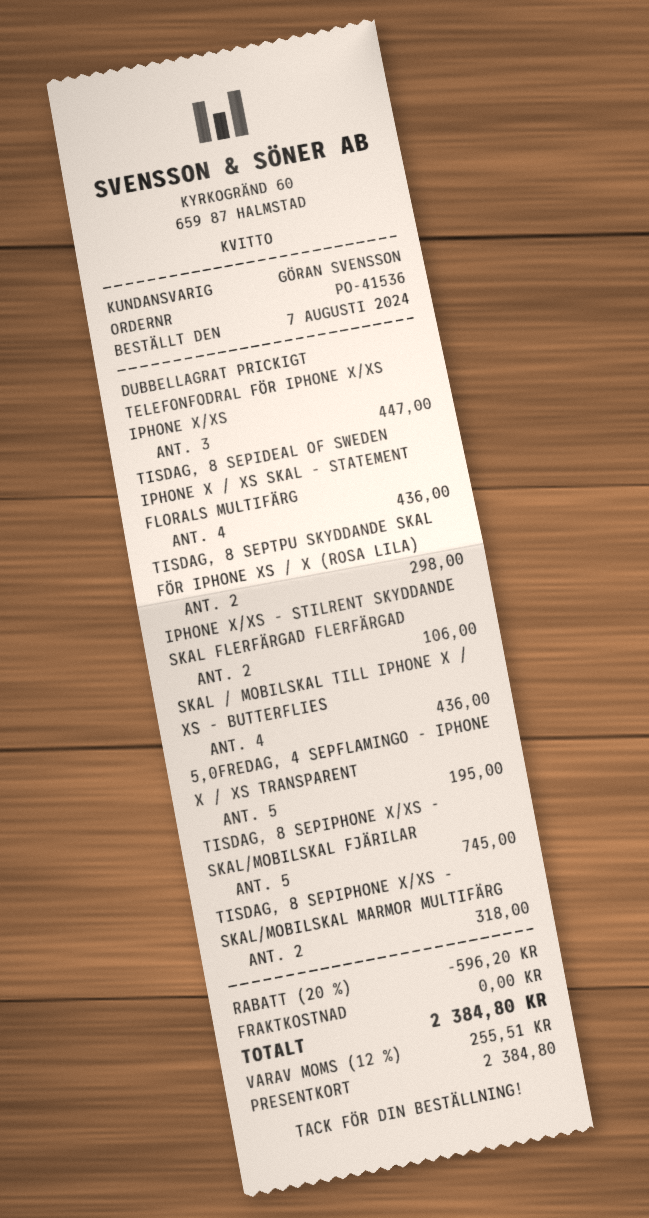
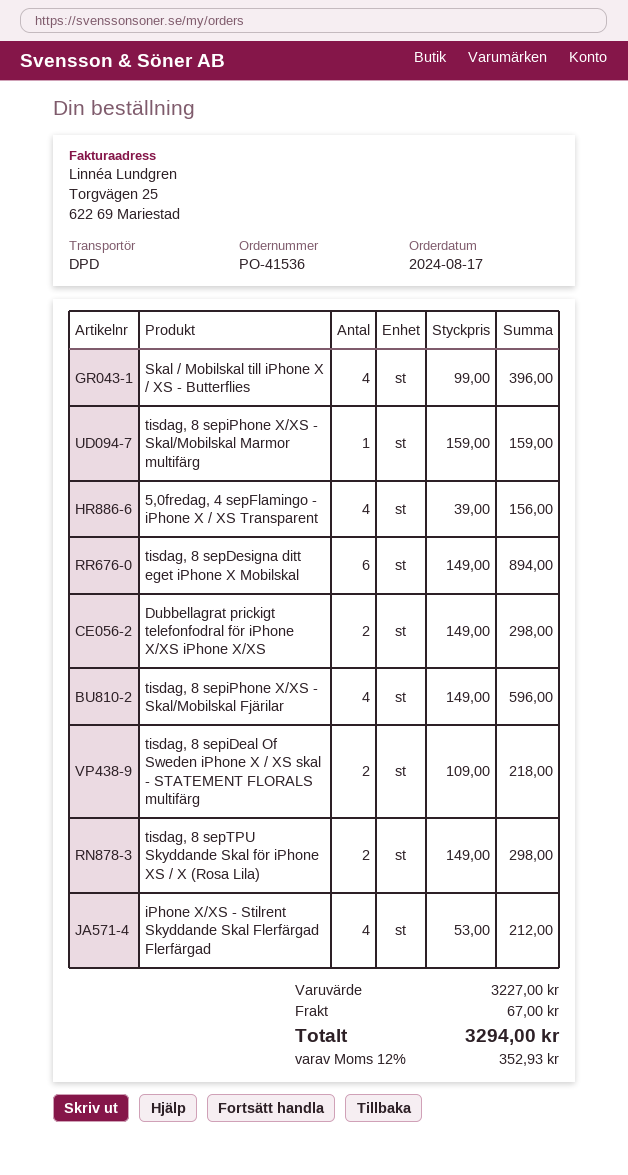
order date: 2024-08-07 -> 2024-08-17
DUBBELLAGRAT PRICKIGT TELEFONFODRAL FÖR IPHONE X/XS IPHONE X/XS: 3 for 447.00 -> 2 for 298.00
TISDAG, 8 SEPIDEAL OF SWEDEN IPHONE X / XS SKAL - STATEMENT FLORALS MULTIFÄRG: 4 for 436.00 -> 2 for 218.00
IPHONE X/XS - STILRENT SKYDDANDE SKAL FLERFÄRGAD FLERFÄRGAD: 2 for 106.00 -> 4 for 212.00
SKAL / MOBILSKAL TILL IPHONE X / XS - BUTTERFLIES: 4 for 436.00 -> 4 for 396.00
5,0FREDAG, 4 SEPFLAMINGO - IPHONE X / XS TRANSPARENT: 5 for 195.00 -> 4 for 156.00
TISDAG, 8 SEPIPHONE X/XS - SKAL/MOBILSKAL FJÄRILAR: 5 for 745.00 -> 4 for 596.00
TISDAG, 8 SEPIPHONE X/XS - SKAL/MOBILSKAL MARMOR MULTIFÄRG: 2 for 318.00 -> 1 for 159.00
tisdag, 8 sepDesigna ditt eget iPhone X Mobilskal: none -> 6 for 894.00
discount: 20% = 596.20 -> none
shipping: 0.00 -> 67.00
tax: 12% = 255.51 -> 12% = 352.93
total: 2384.80 -> 3294.00

